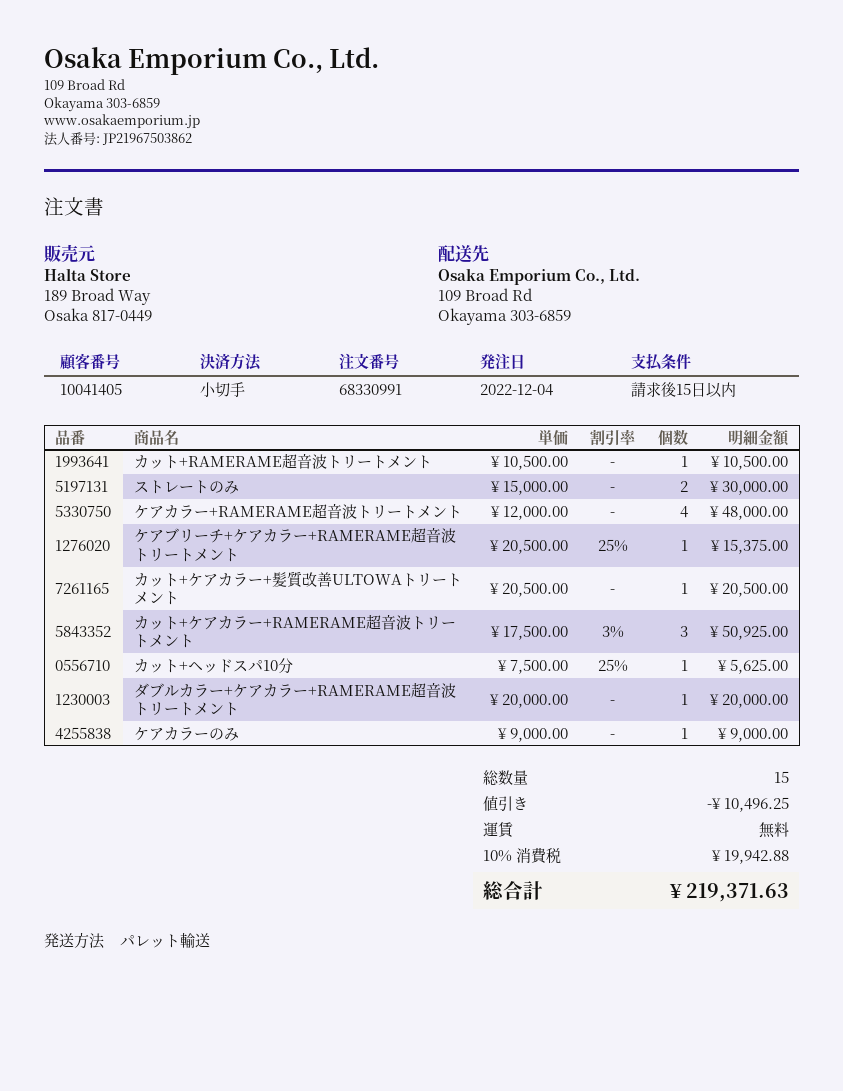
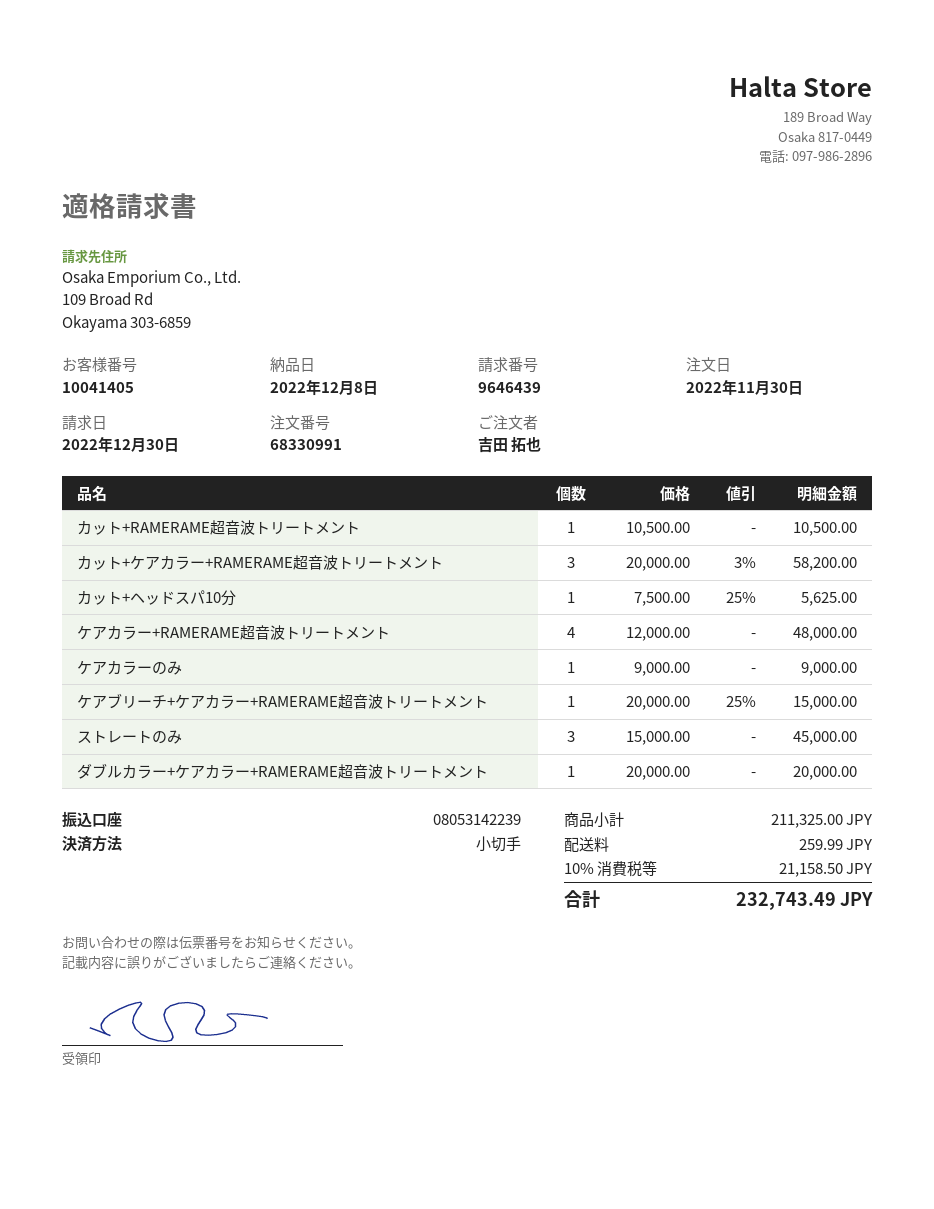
order date: 2022-12-04 -> 2022-11-30
ストレートのみ: 2 x 15000.00 = 30000.00 -> 3 x 15000.00 = 45000.00
ケアブリーチ+ケアカラー+RAMERAME超音波トリートメント: 1 x 20500.00 - 25% = 15375.00 -> 1 x 20000.00 - 25% = 15000.00
カット+ケアカラー+髪質改善ULTOWAトリートメント: 1 x 20500.00 = 20500.00 -> none
カット+ケアカラー+RAMERAME超音波トリートメント: 3 x 17500.00 - 3% = 50925.00 -> 3 x 20000.00 - 3% = 58200.00
discount: 10496.25 -> none
shipping: 0.00 -> 259.99
tax: 10% = 19942.88 -> 10% = 21158.50
total: 219371.63 -> 232743.49

